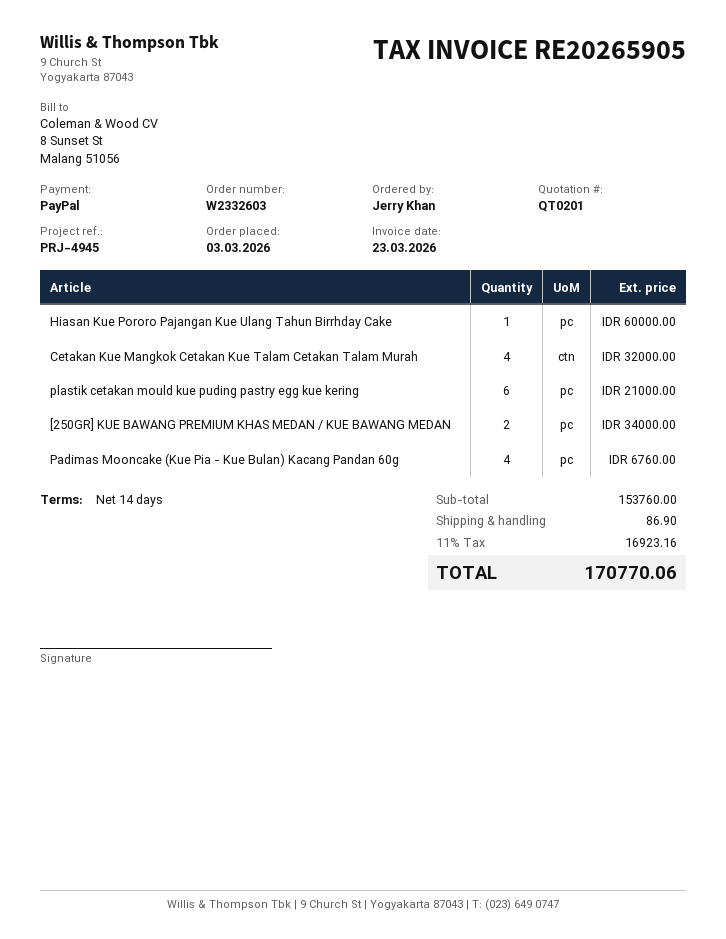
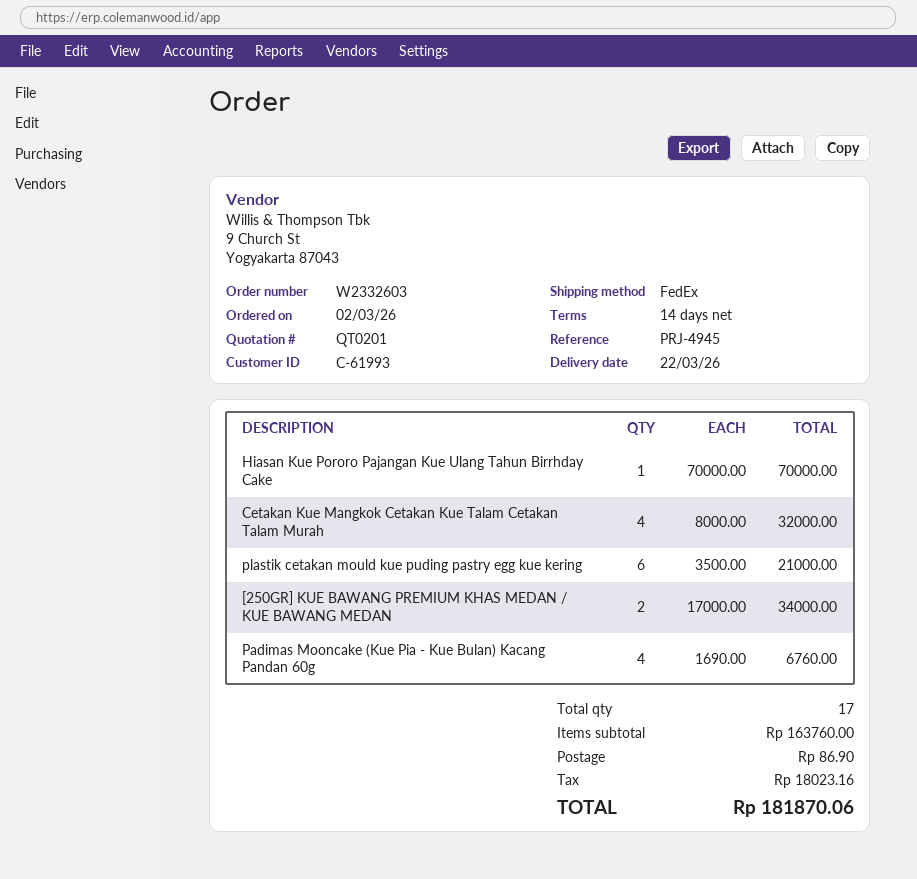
order date: 2026-03-03 -> 2026-03-02
Hiasan Kue Pororo Pajangan Kue Ulang Tahun Birrhday Cake: 1 for 60000.00 -> 1 for 70000.00
subtotal: 153760.00 -> 163760.00
tax: 16923.16 -> 18023.16
total: 170770.06 -> 181870.06

